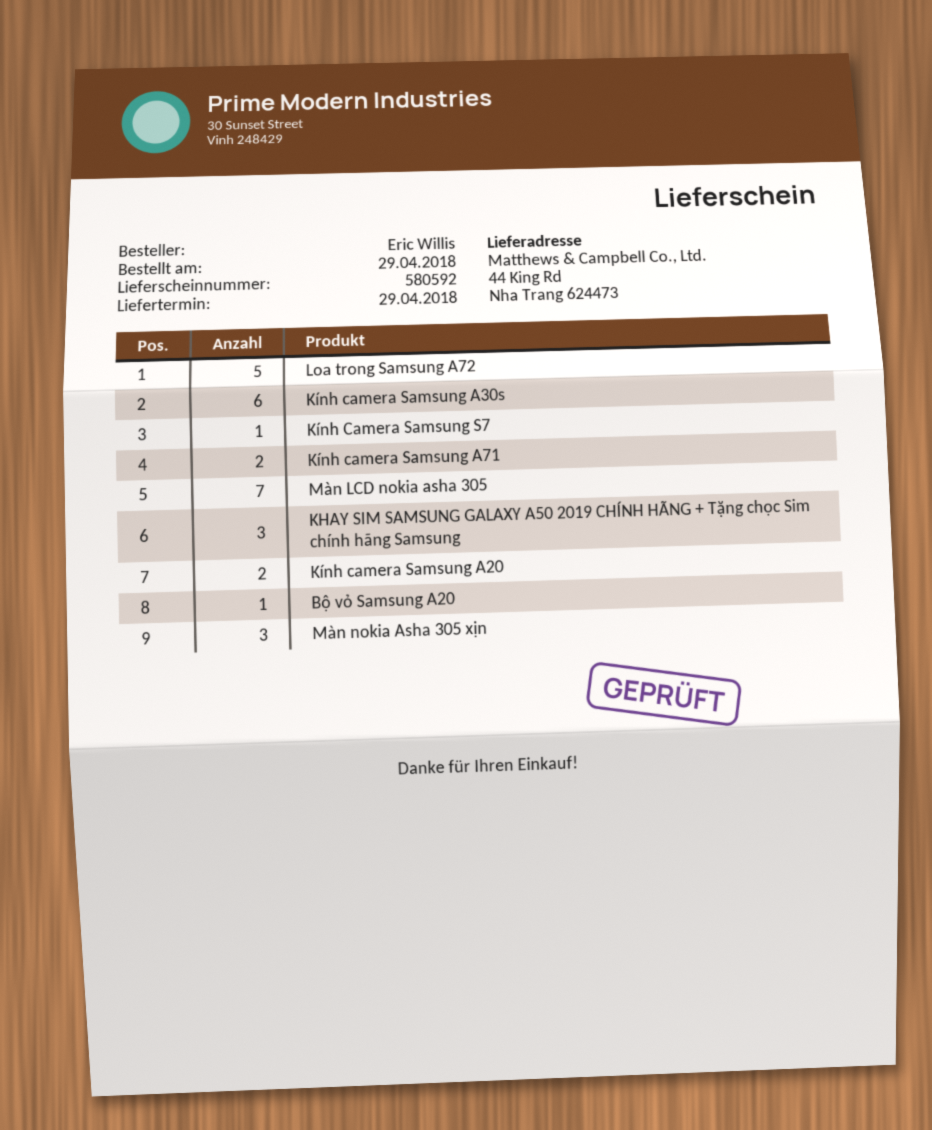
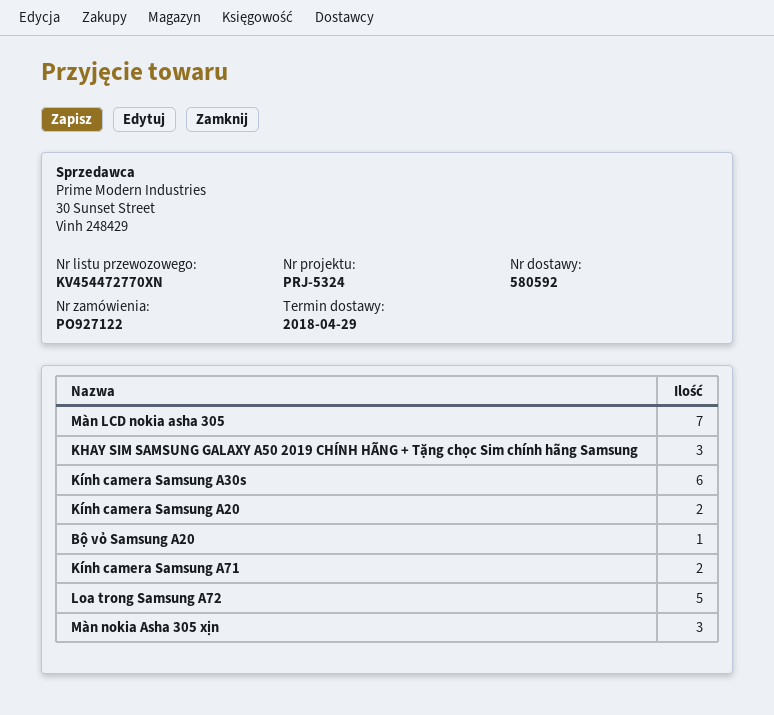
Kính Camera Samsung S7: 1 -> none

